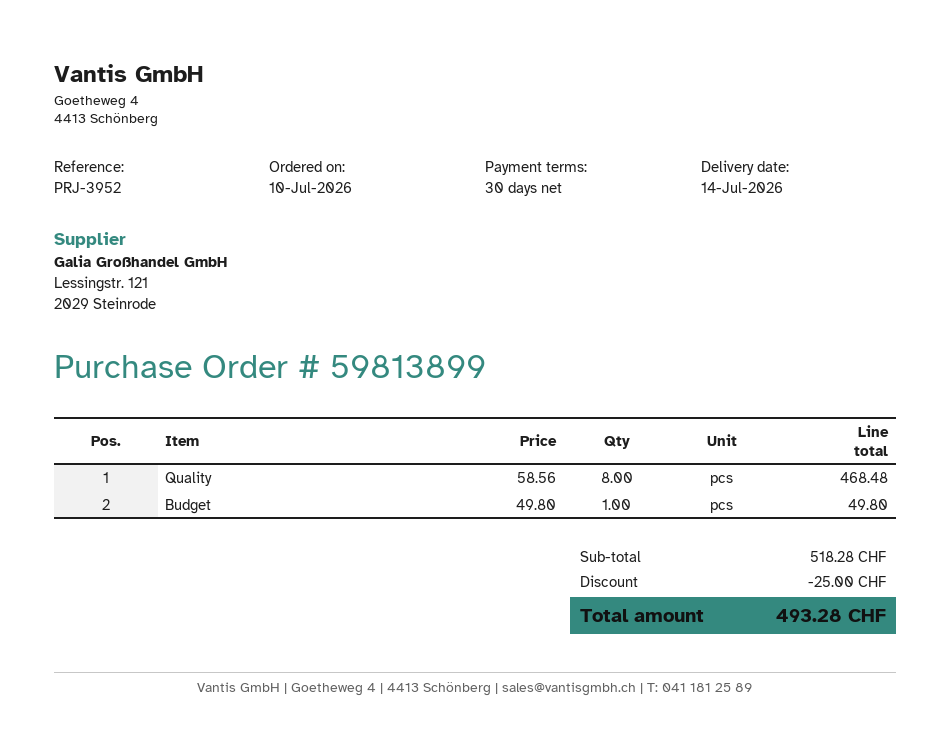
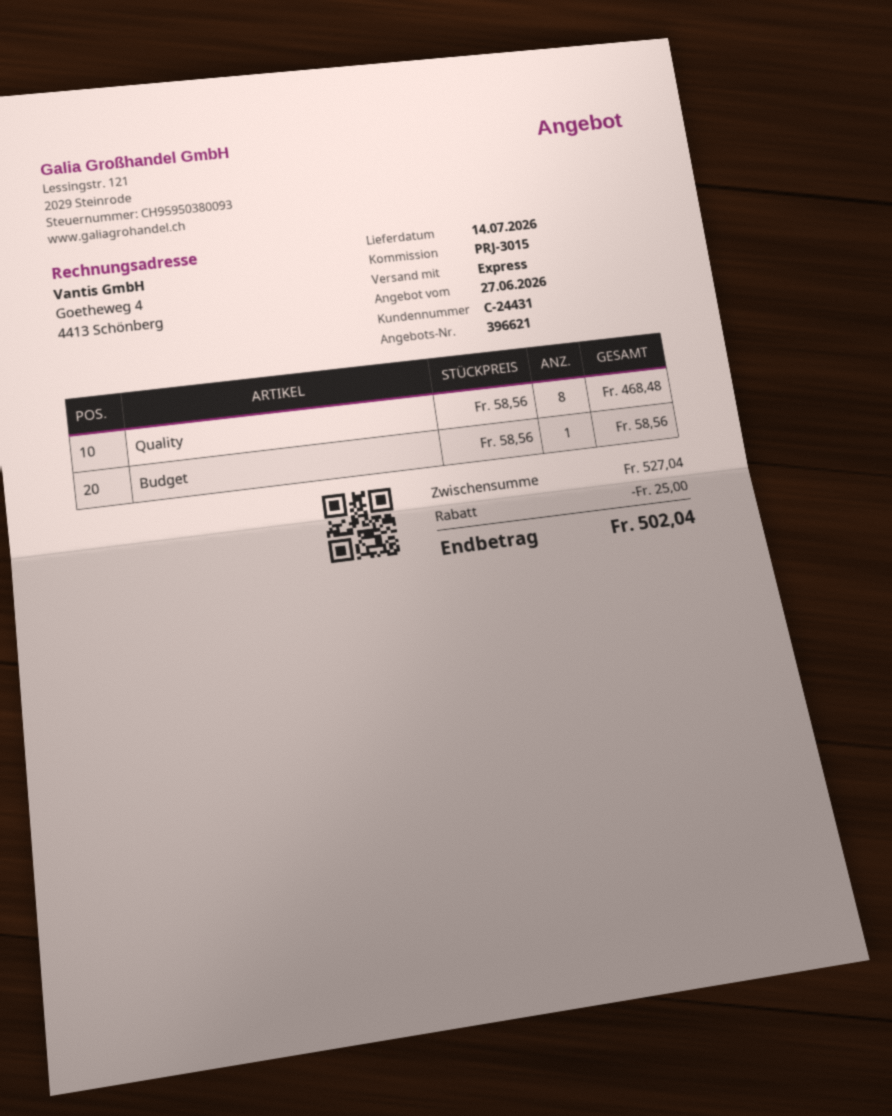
reference: PRJ-3952 -> PRJ-3015
Budget: 1 x 49.80 = 49.80 -> 1 x 58.56 = 58.56
subtotal: 518.28 -> 527.04
total: 493.28 -> 502.04

